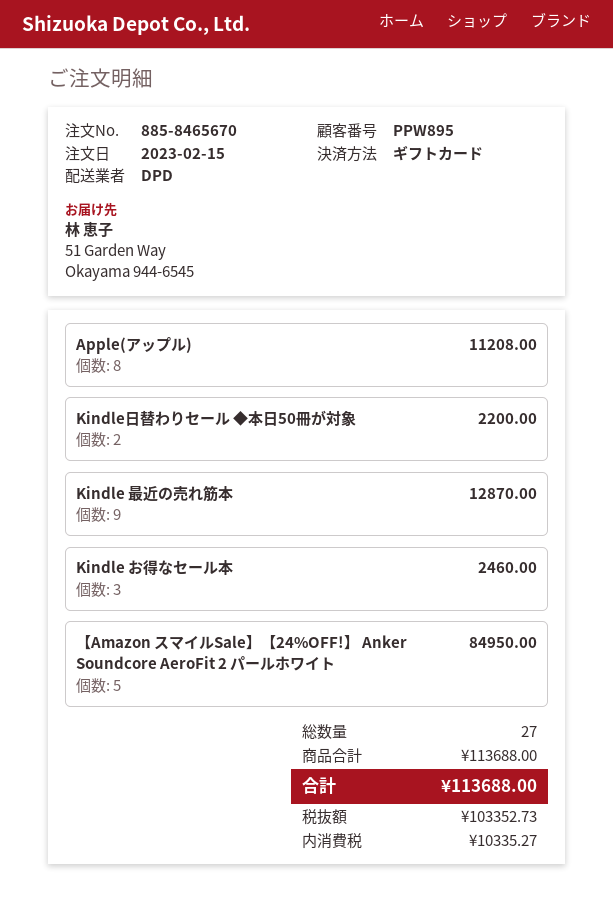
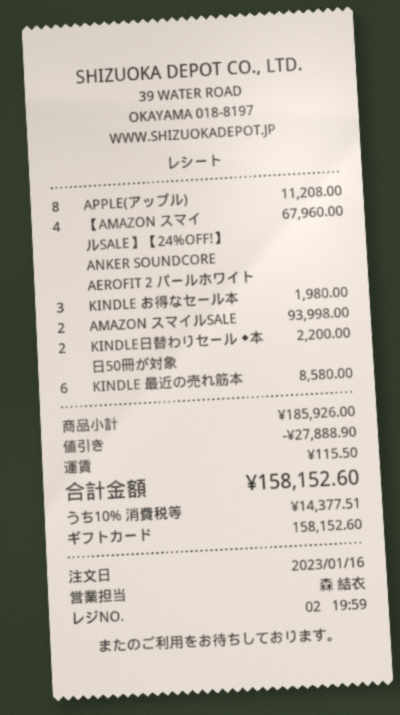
order date: 2023-02-15 -> 2023-01-16
Kindle 最近の売れ筋本: 9 for 12870.00 -> 6 for 8580.00
Kindle お得なセール本: 3 for 2460.00 -> 3 for 1980.00
【Amazon スマイルSale】【24%OFF!】 Anker Soundcore AeroFit 2 パールホワイト: 5 for 84950.00 -> 4 for 67960.00
AMAZON スマイルSALE: none -> 2 for 93998.00
subtotal: 113688.00 -> 185926.00
discount: none -> 27888.90
shipping: none -> 115.50
tax: 10335.27 -> 14377.51
total: 113688.00 -> 158152.60

